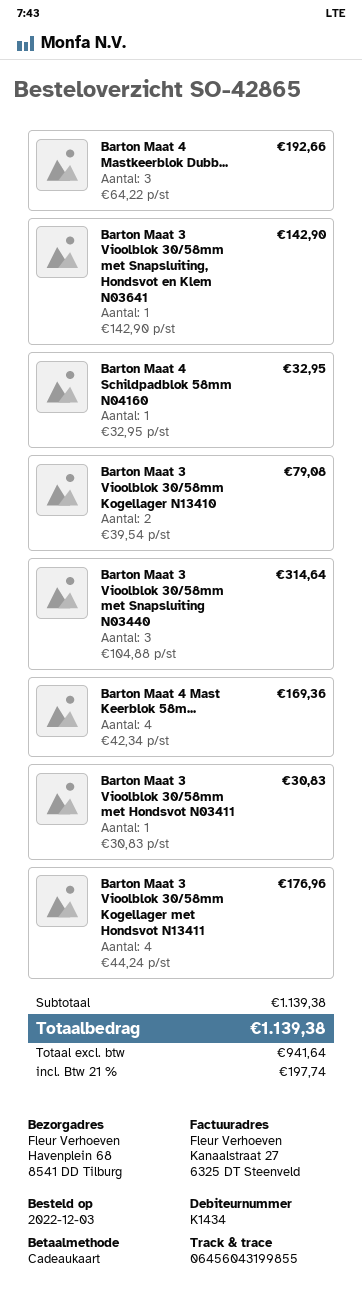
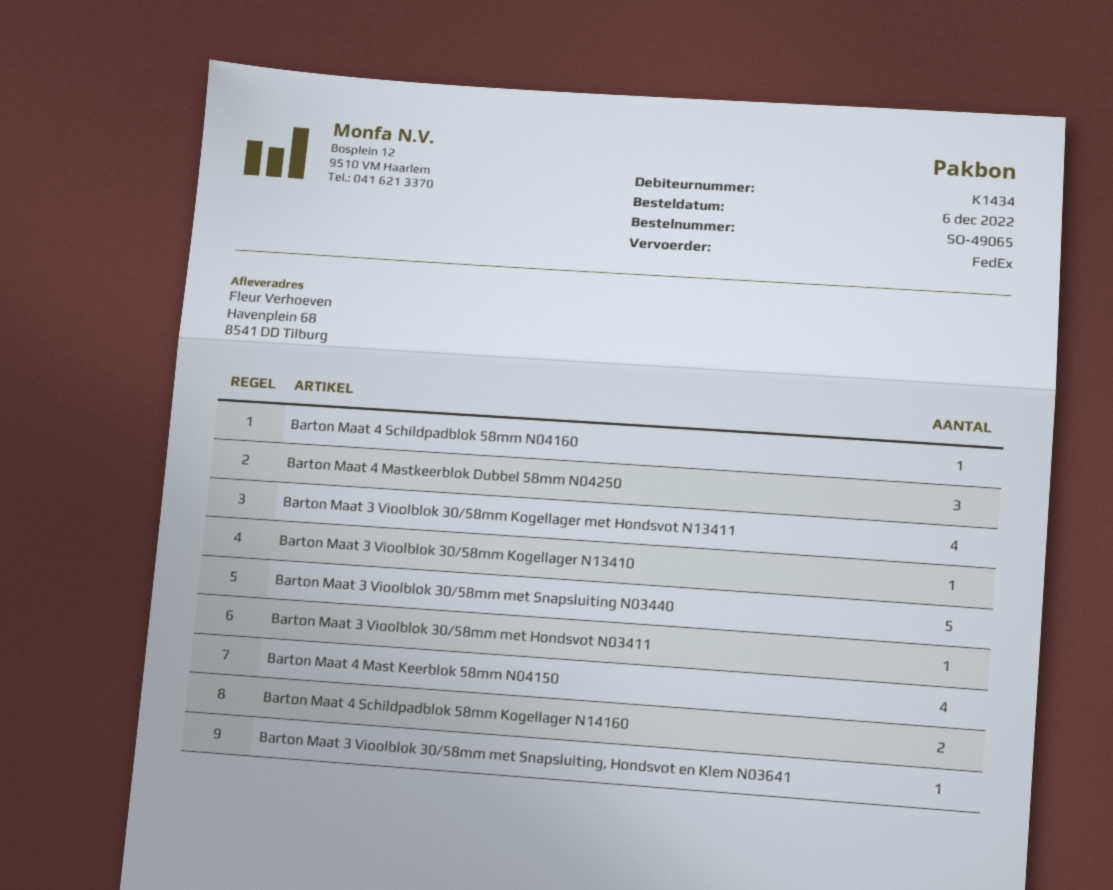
order number: SO-42865 -> SO-49065
order date: 2022-12-03 -> 2022-12-06
Barton Maat 3 Vioolblok 30/58mm Kogellager N13410: 2 -> 1
Barton Maat 3 Vioolblok 30/58mm met Snapsluiting N03440: 3 -> 5
Barton Maat 4 Schildpadblok 58mm Kogellager N14160: none -> 2

